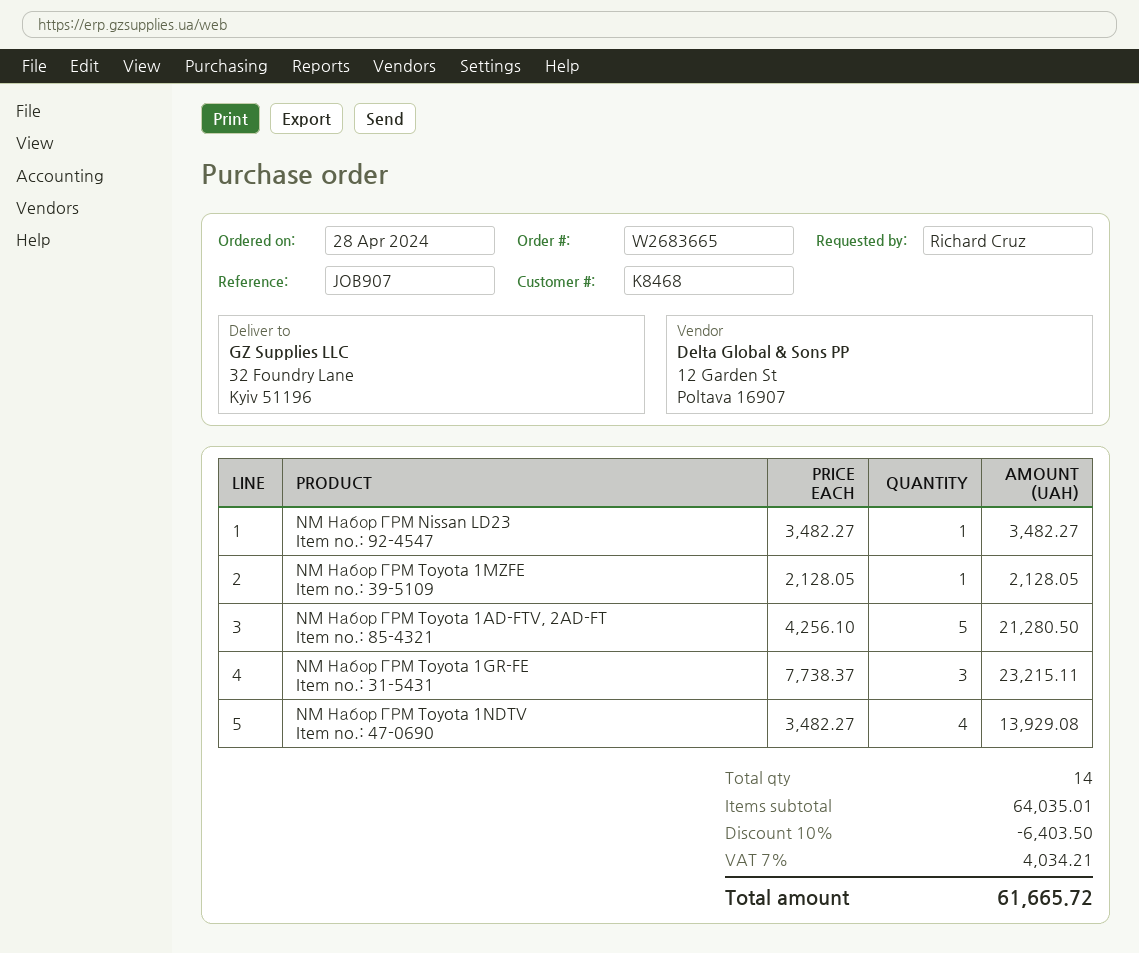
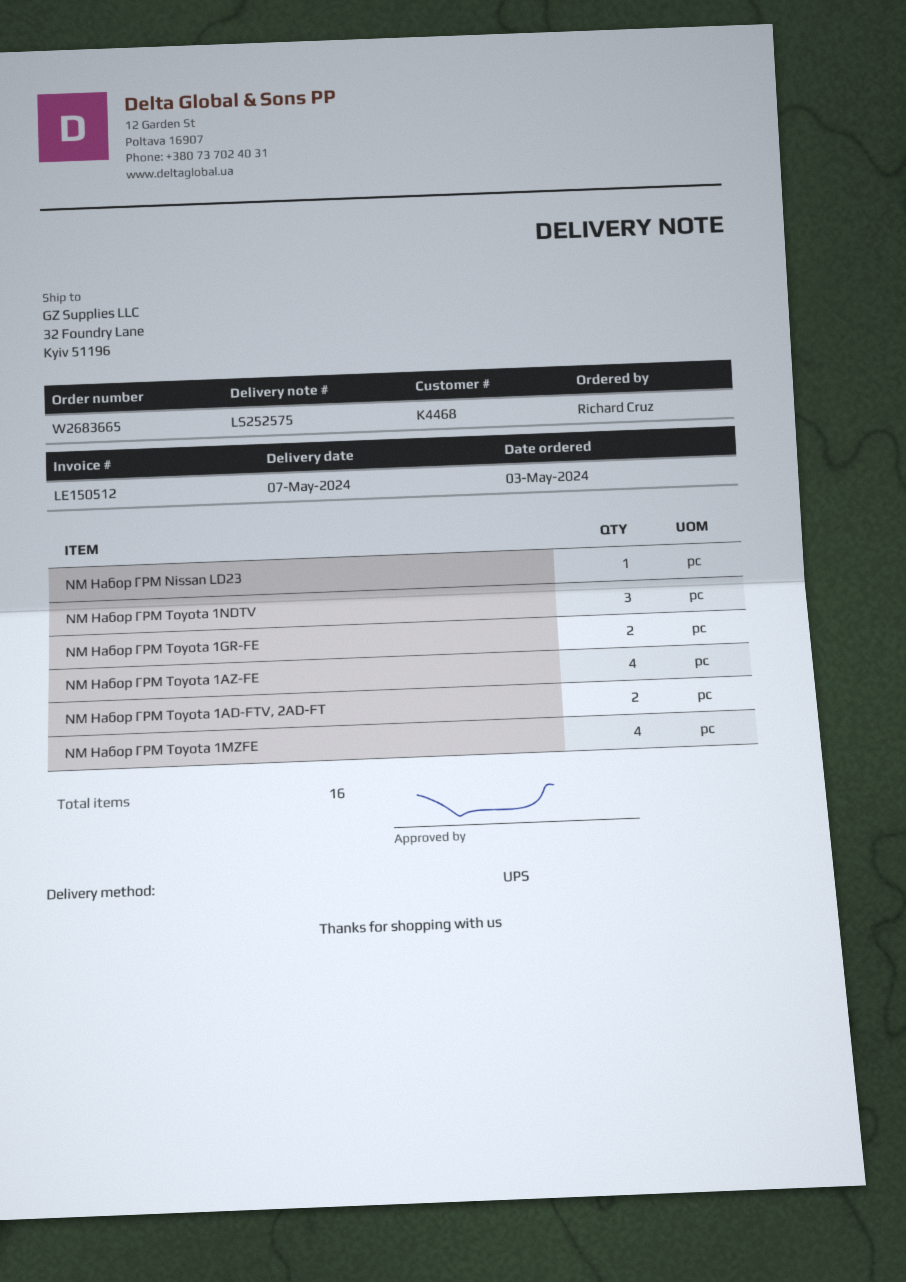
order date: 2024-04-28 -> 2024-05-03
customer number: K8468 -> K4468
NM Набор ГРМ Toyota 1MZFE: 1 -> 4
NM Набор ГРМ Toyota 1AD-FTV, 2AD-FT: 5 -> 2
NM Набор ГРМ Toyota 1GR-FE: 3 -> 2
NM Набор ГРМ Toyota 1NDTV: 4 -> 3
NM Набор ГРМ Toyota 1AZ-FE: none -> 4
total quantity: 14 -> 16

